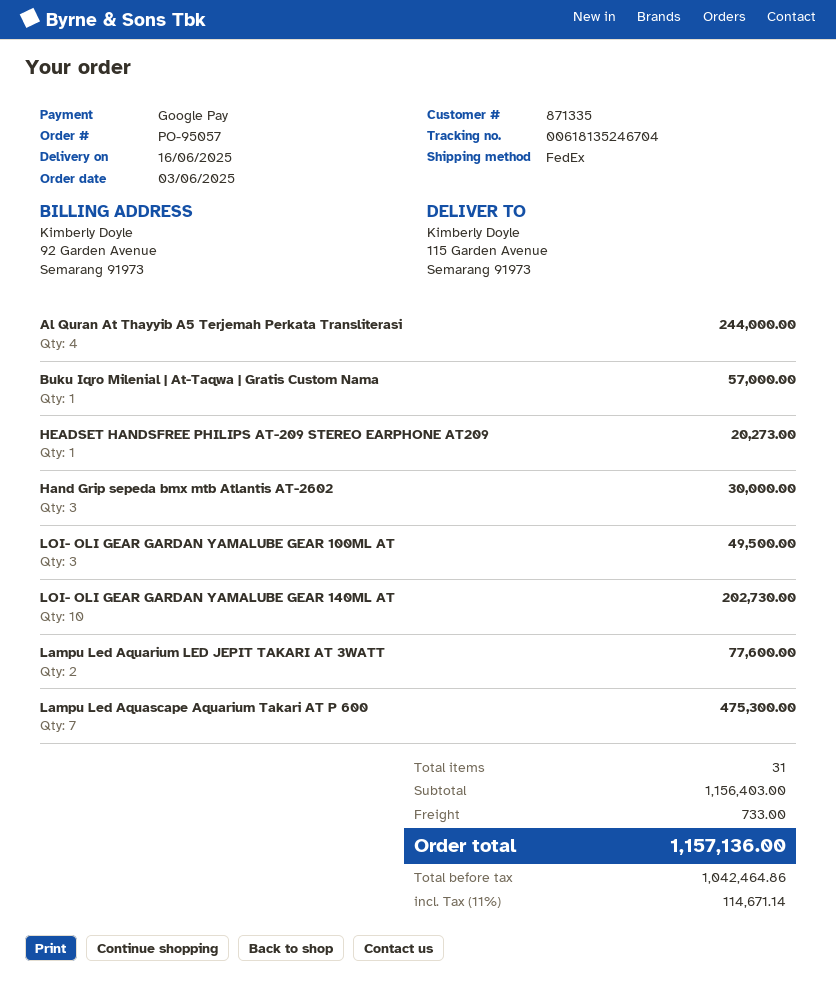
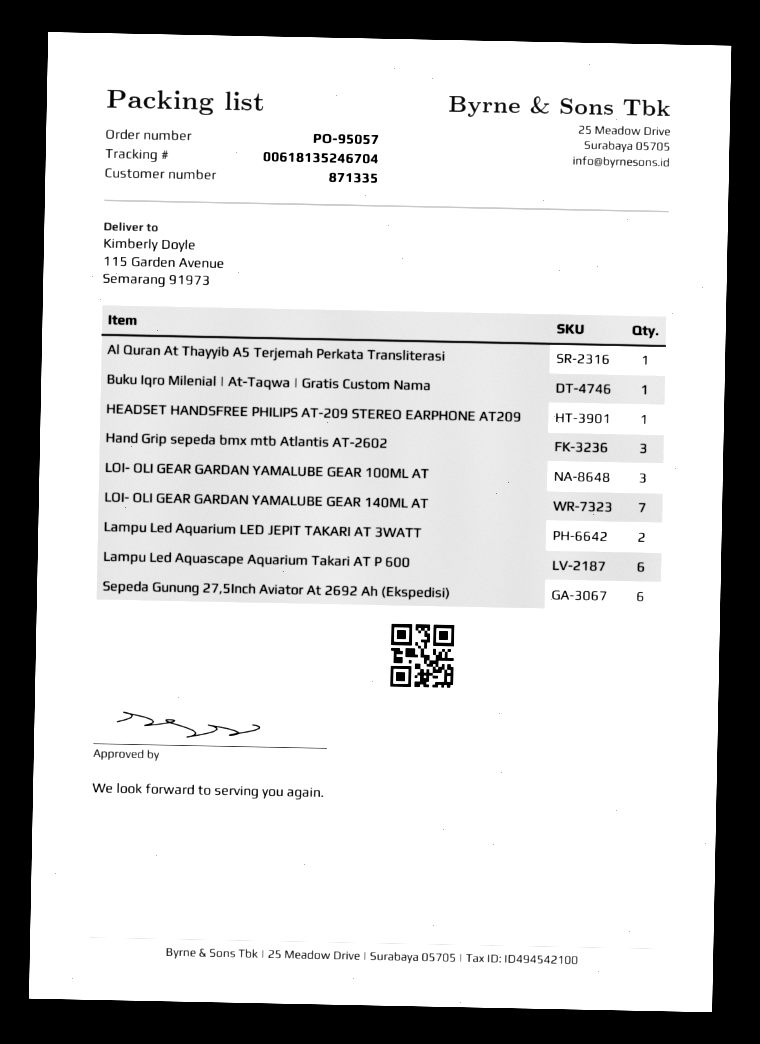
Al Quran At Thayyib A5 Terjemah Perkata Transliterasi: 4 -> 1
LOI- OLI GEAR GARDAN YAMALUBE GEAR 140ML AT: 10 -> 7
Lampu Led Aquascape Aquarium Takari AT P 600: 7 -> 6
Sepeda Gunung 27,5Inch Aviator At 2692 Ah (Ekspedisi): none -> 6

